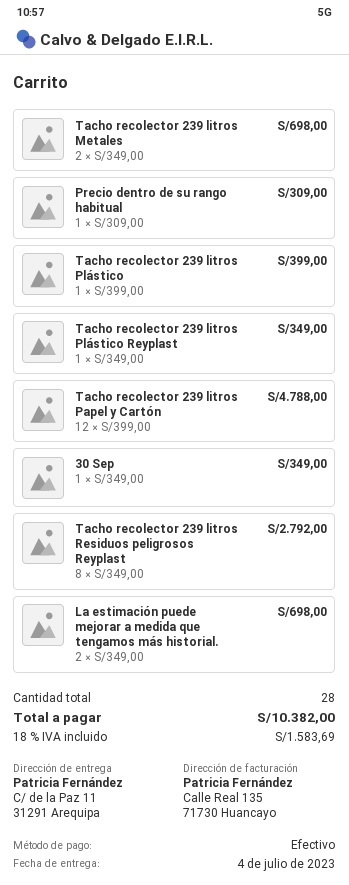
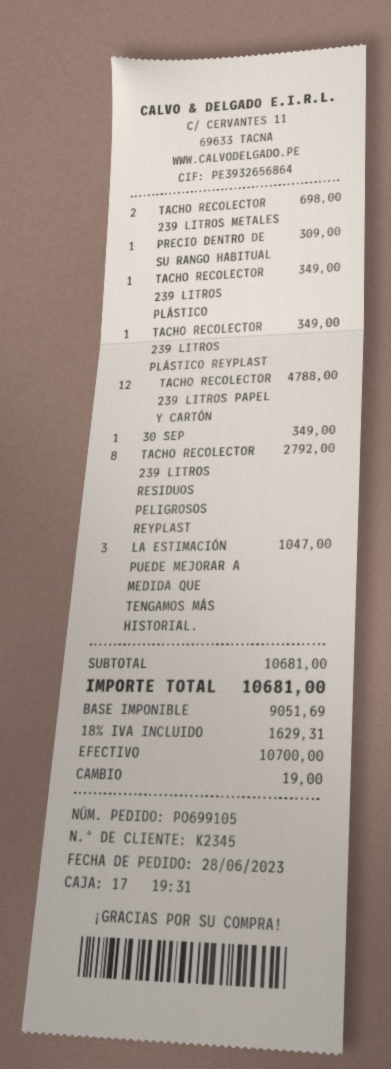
Tacho recolector 239 litros Plástico: 1 for 399.00 -> 1 for 349.00
La estimación puede mejorar a medida que tengamos más historial.: 2 for 698.00 -> 3 for 1047.00
tax: 18% = 1583.69 -> 18% = 1629.31
total: 10382.00 -> 10681.00

